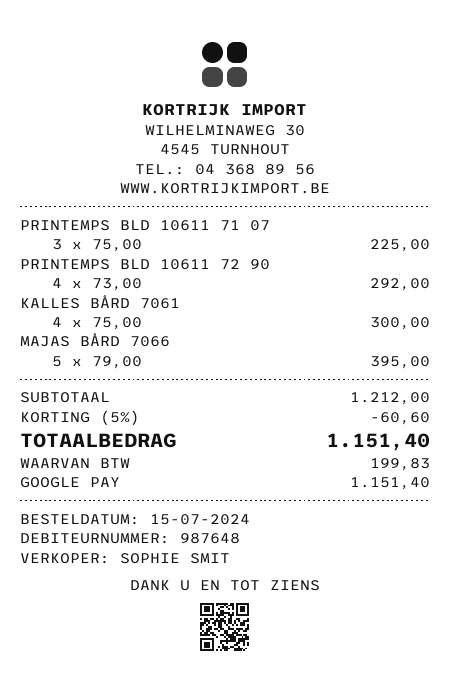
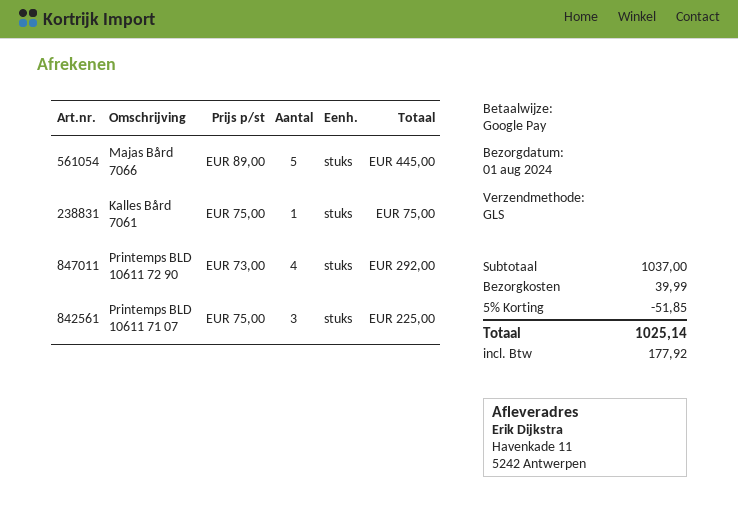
KALLES BÅRD 7061: 4 x 75.00 = 300.00 -> 1 x 75.00 = 75.00
MAJAS BÅRD 7066: 5 x 79.00 = 395.00 -> 5 x 89.00 = 445.00
subtotal: 1212.00 -> 1037.00
discount: 5% = 60.60 -> 5% = 51.85
shipping: none -> 39.99
tax: 199.83 -> 177.92
total: 1151.40 -> 1025.14

